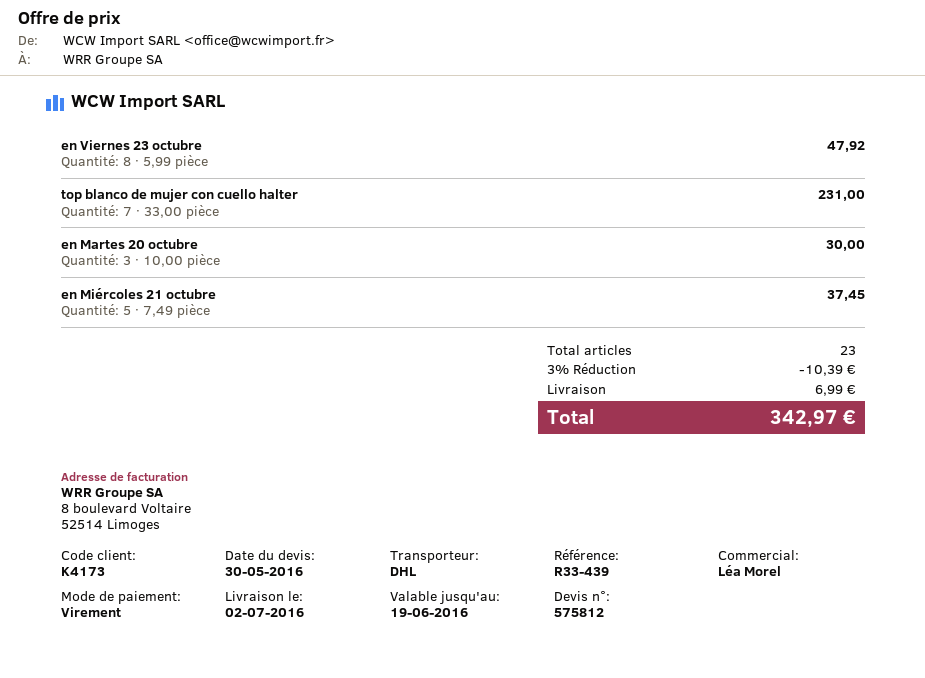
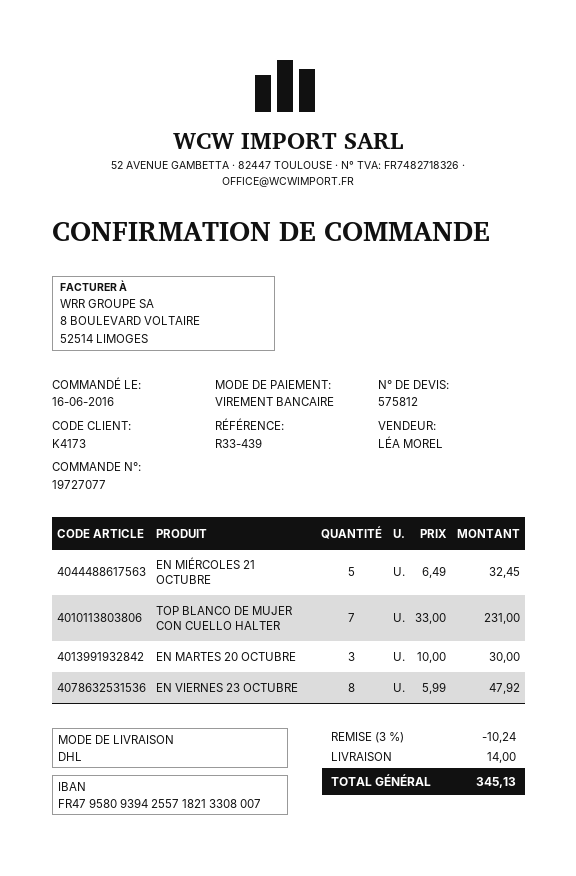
en Miércoles 21 octubre: 5 x 7.49 = 37.45 -> 5 x 6.49 = 32.45
discount: 3% = 10.39 -> 3% = 10.24
shipping: 6.99 -> 14.00
total: 342.97 -> 345.13

